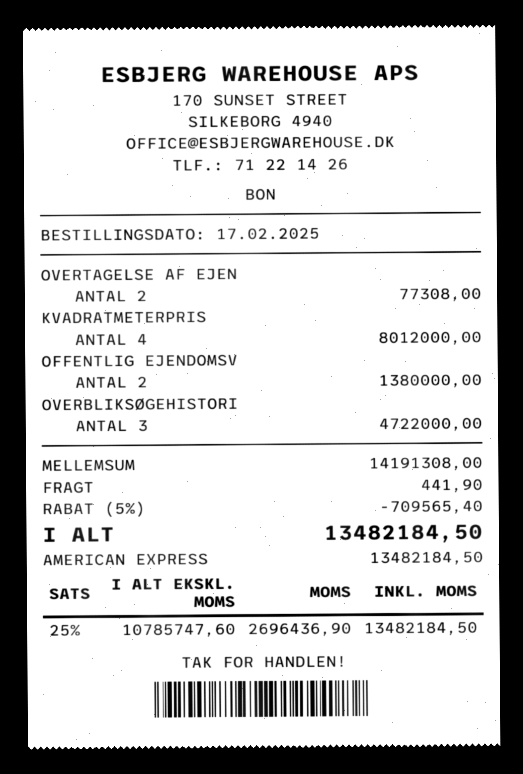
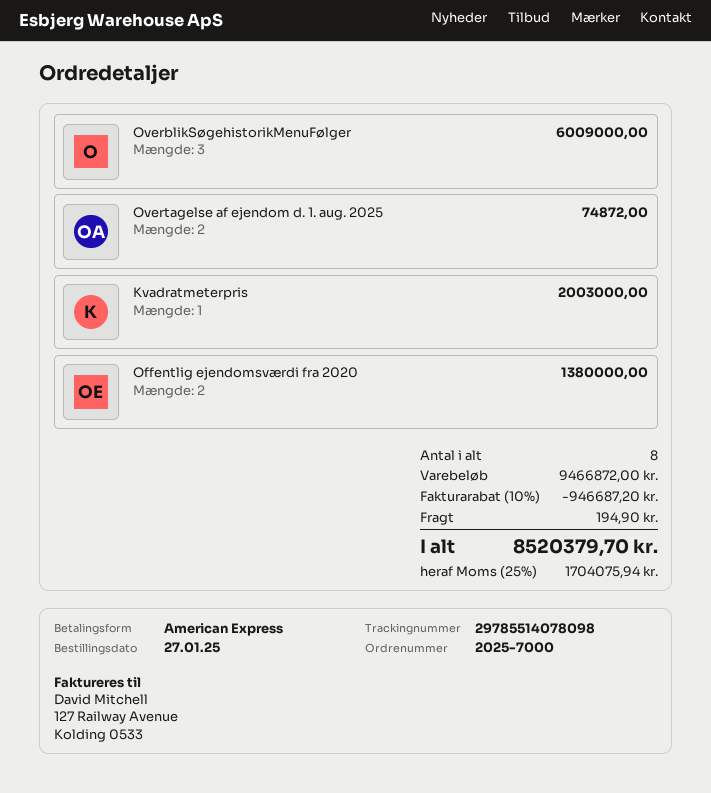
order date: 2025-02-17 -> 2025-01-27
OVERTAGELSE AF EJEN: 2 for 77308.00 -> 2 for 74872.00
KVADRATMETERPRIS: 4 for 8012000.00 -> 1 for 2003000.00
OVERBLIKSØGEHISTORI: 3 for 4722000.00 -> 3 for 6009000.00
subtotal: 14191308.00 -> 9466872.00
discount: 5% = 709565.40 -> 10% = 946687.20
shipping: 441.90 -> 194.90
tax: 25% = 2696436.90 -> 25% = 1704075.94
total: 13482184.50 -> 8520379.70

